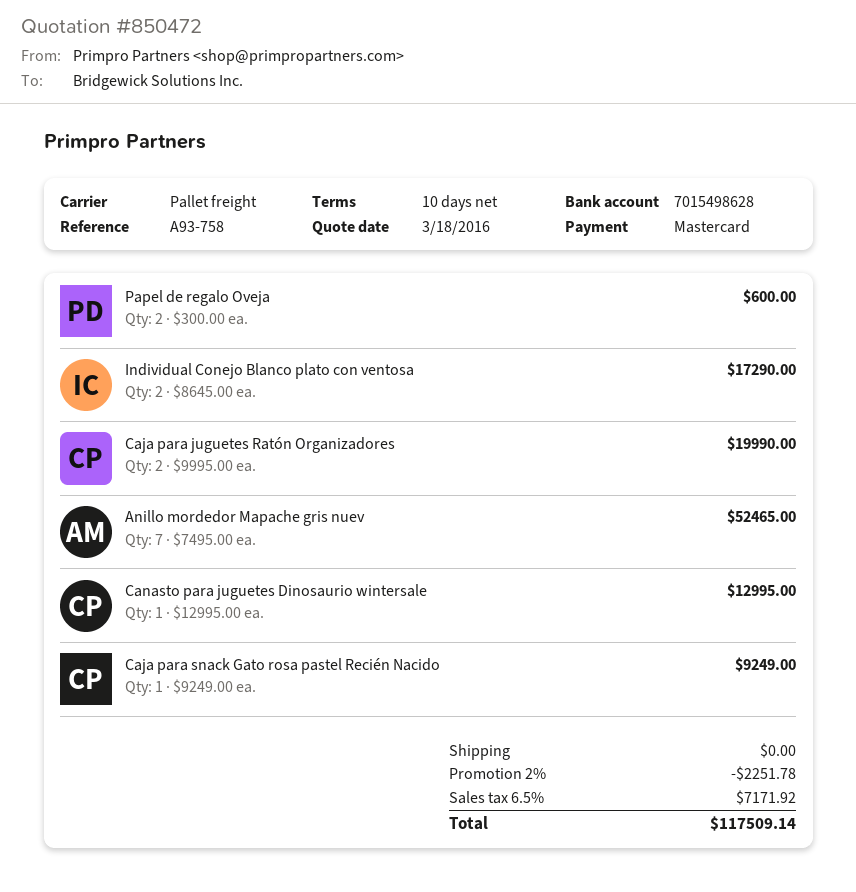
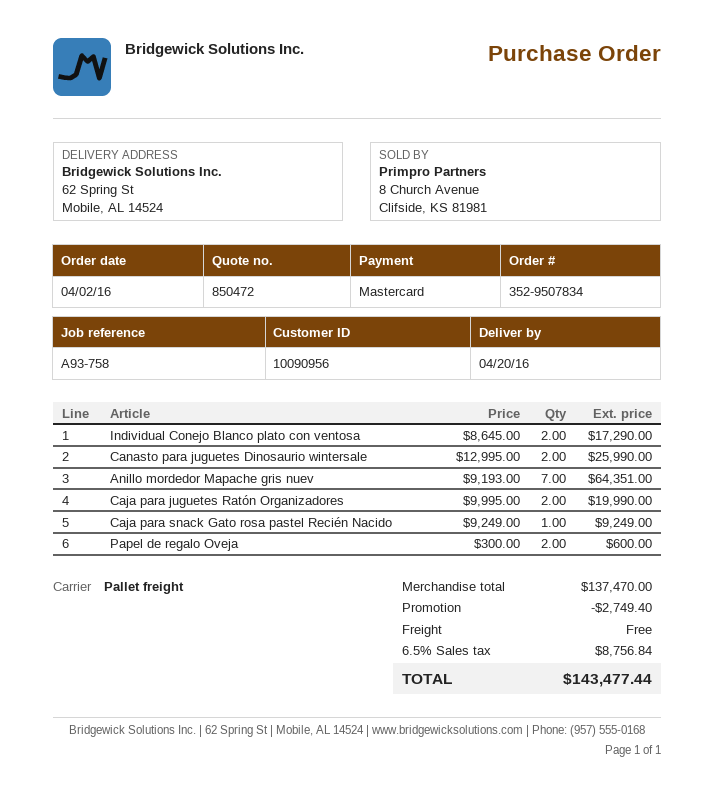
Anillo mordedor Mapache gris nuev: 7 x 7495.00 = 52465.00 -> 7 x 9193.00 = 64351.00
Canasto para juguetes Dinosaurio wintersale: 1 x 12995.00 = 12995.00 -> 2 x 12995.00 = 25990.00
discount: 2251.78 -> 2749.40
tax: 6.5% = 7171.92 -> 6.5% = 8756.84
total: 117509.14 -> 143477.44

